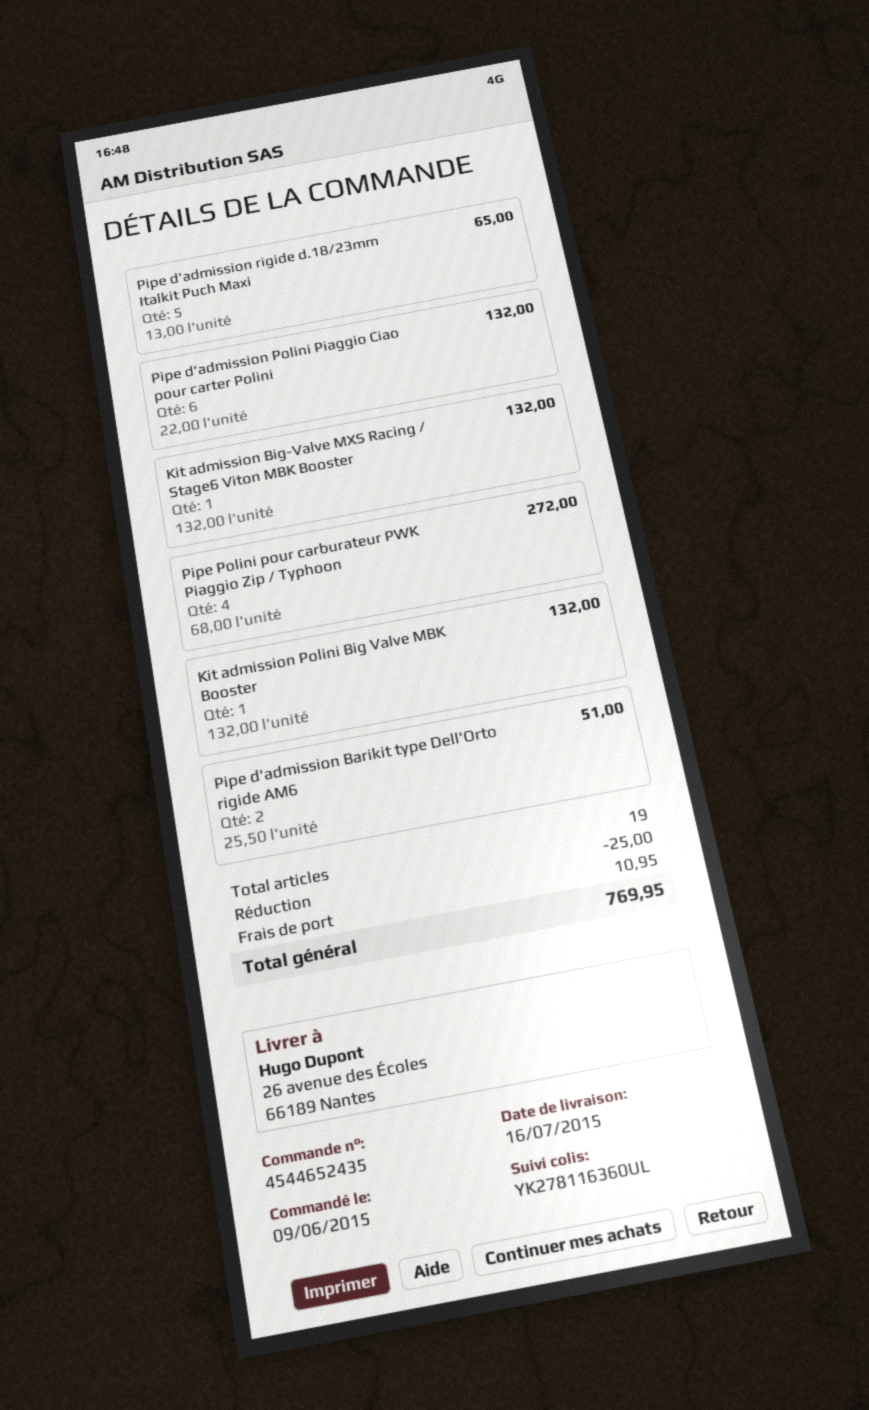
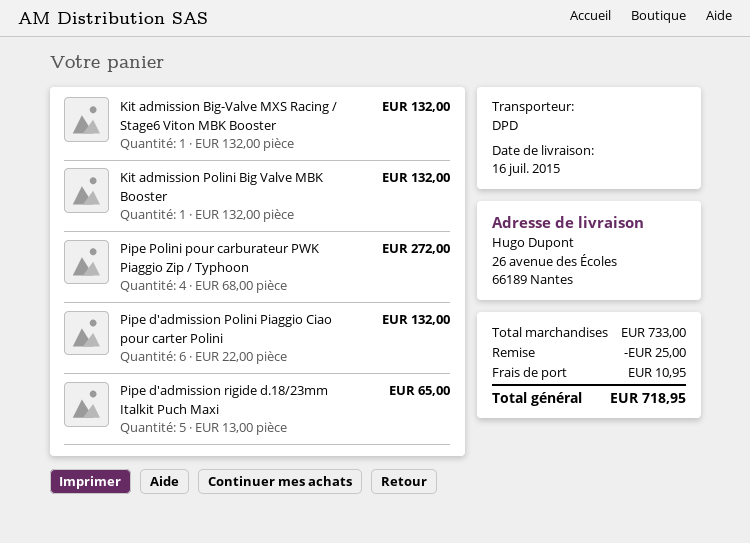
Pipe d'admission Barikit type Dell'Orto rigide AM6: 2 x 25.50 = 51.00 -> none
total: 769.95 -> 718.95

